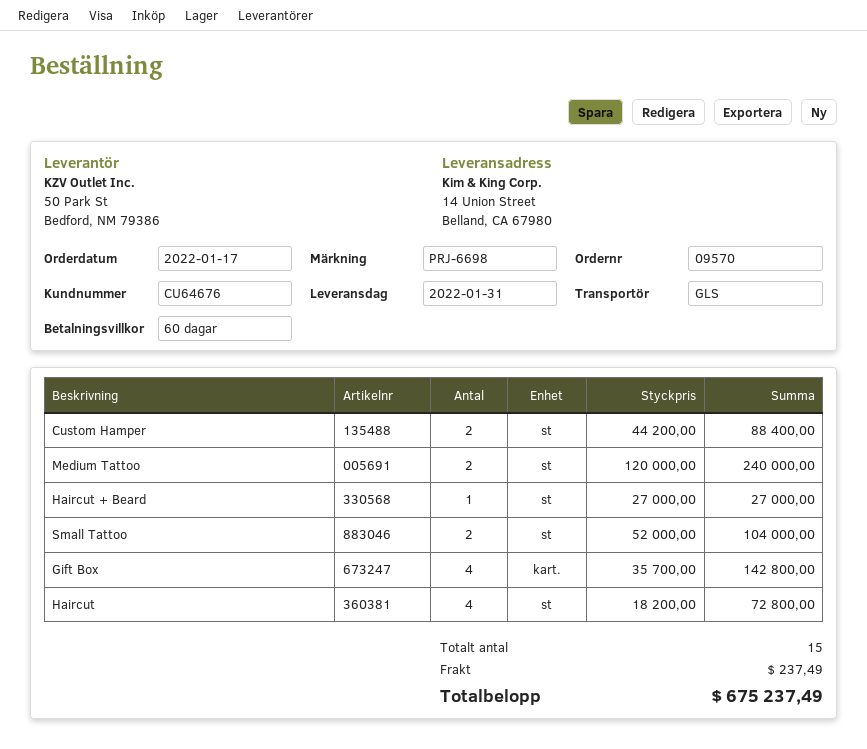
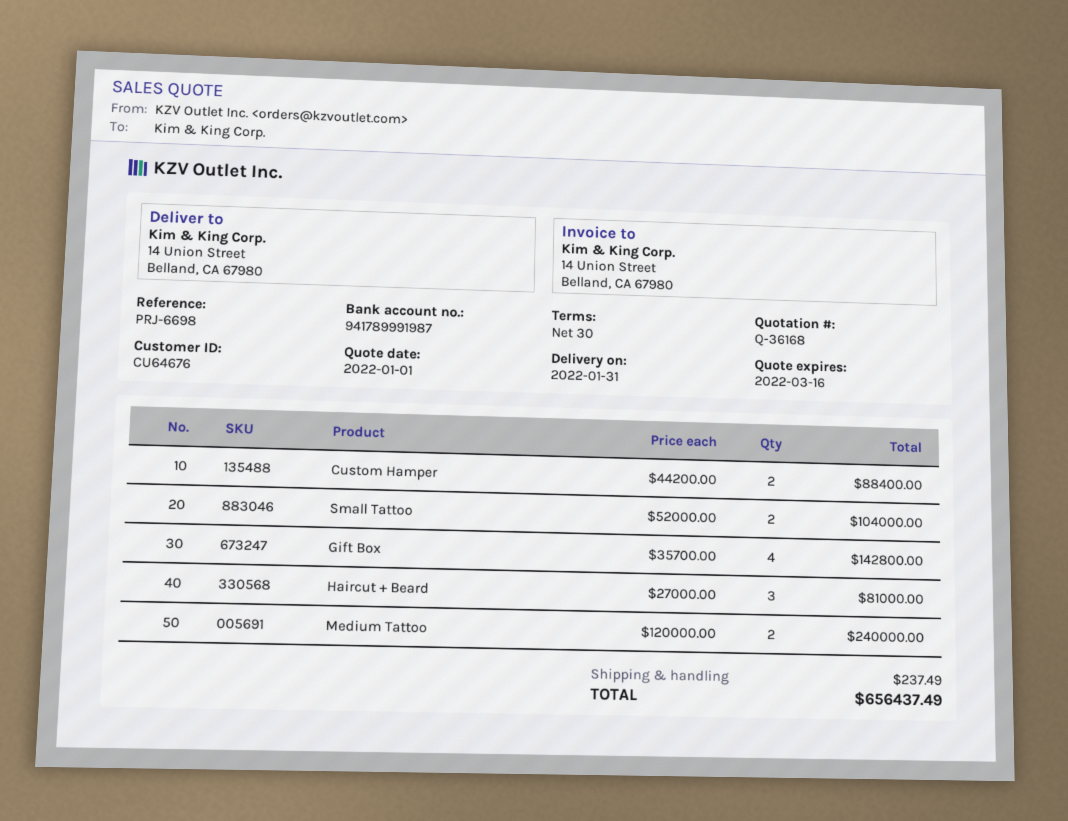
payment terms: 60 days -> 30 days
Haircut + Beard: 1 x 27000.00 = 27000.00 -> 3 x 27000.00 = 81000.00
Haircut: 4 x 18200.00 = 72800.00 -> none
total: 675237.49 -> 656437.49

